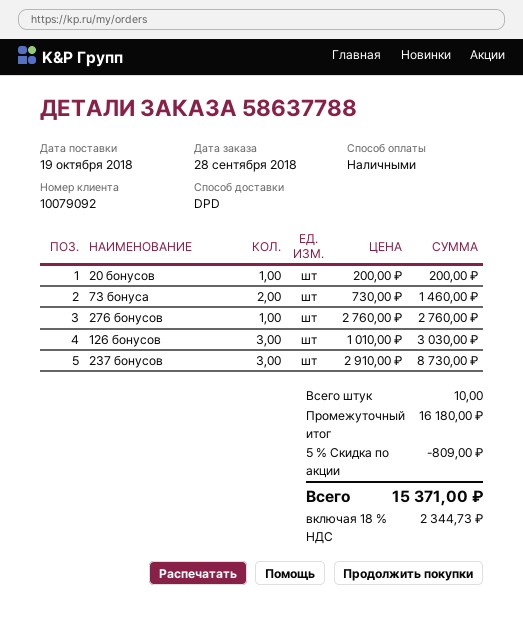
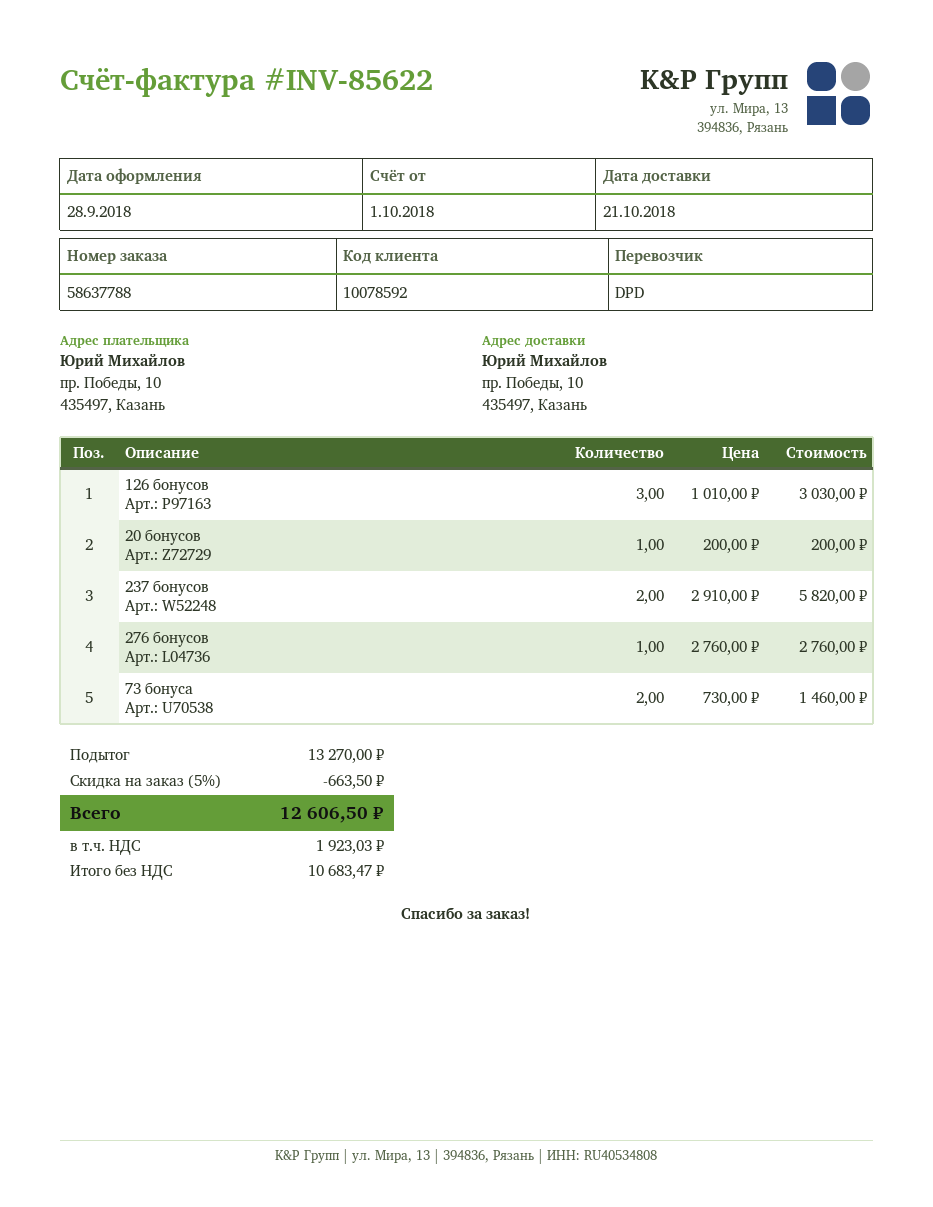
delivery date: 2018-10-19 -> 2018-10-21
customer number: 10079092 -> 10078592
237 бонусов: 3 x 2910.00 = 8730.00 -> 2 x 2910.00 = 5820.00
subtotal: 16180.00 -> 13270.00
discount: 5% = 809.00 -> 5% = 663.50
tax: 2344.73 -> 1923.03
total: 15371.00 -> 12606.50

